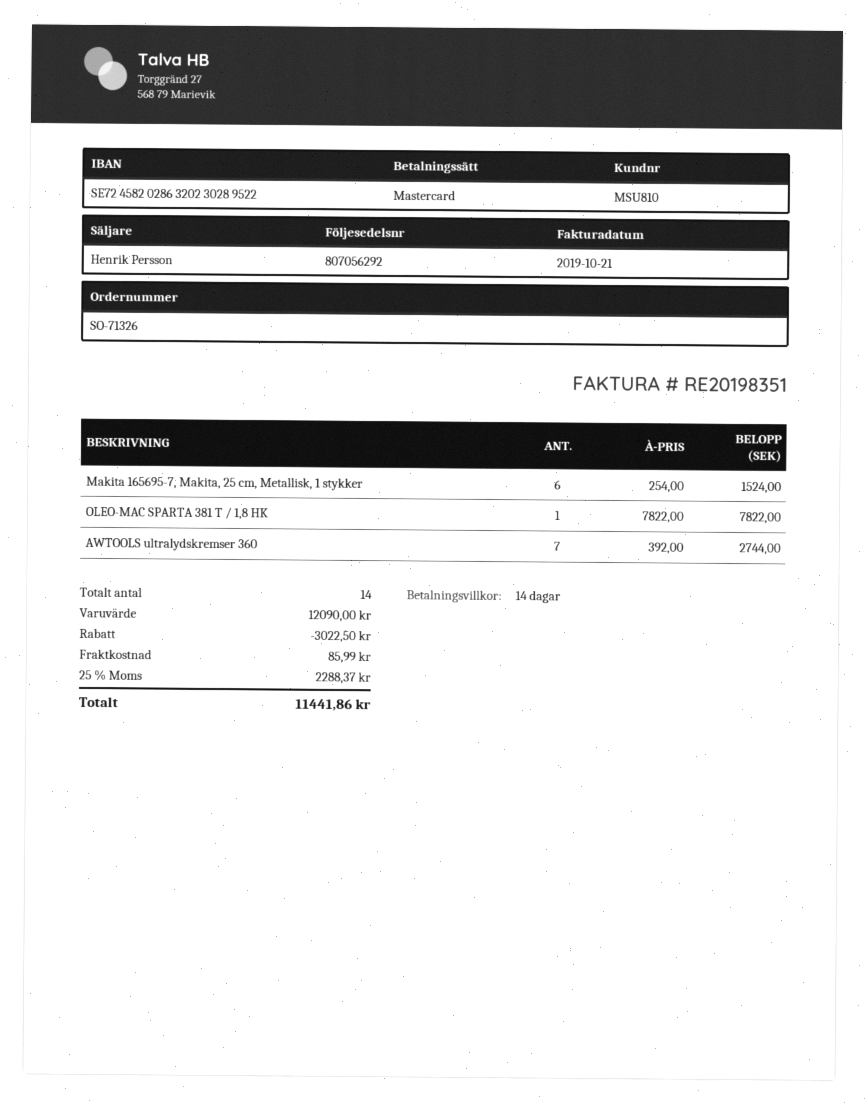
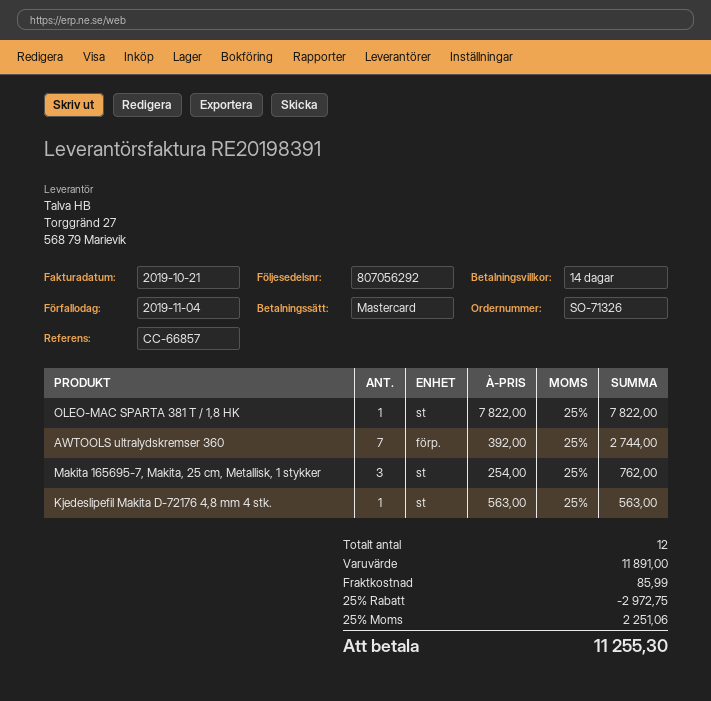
invoice number: RE20198351 -> RE20198391
Makita 165695-7, Makita, 25 cm, Metallisk, 1 stykker: 6 x 254.00 = 1524.00 -> 3 x 254.00 = 762.00
Kjedeslipefil Makita D-72176 4,8 mm 4 stk.: none -> 1 x 563.00 = 563.00
total quantity: 14 -> 12
subtotal: 12090.00 -> 11891.00
discount: 3022.50 -> 2972.75
tax: 25% = 2288.37 -> 25% = 2251.06
total: 11441.86 -> 11255.30

